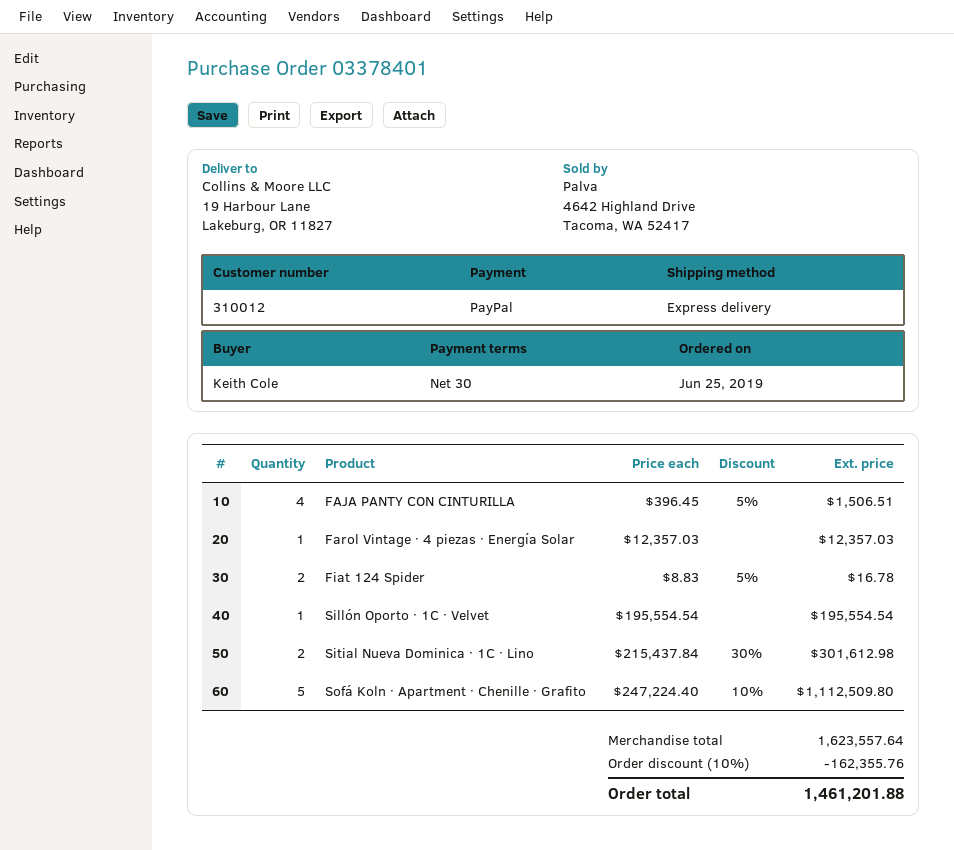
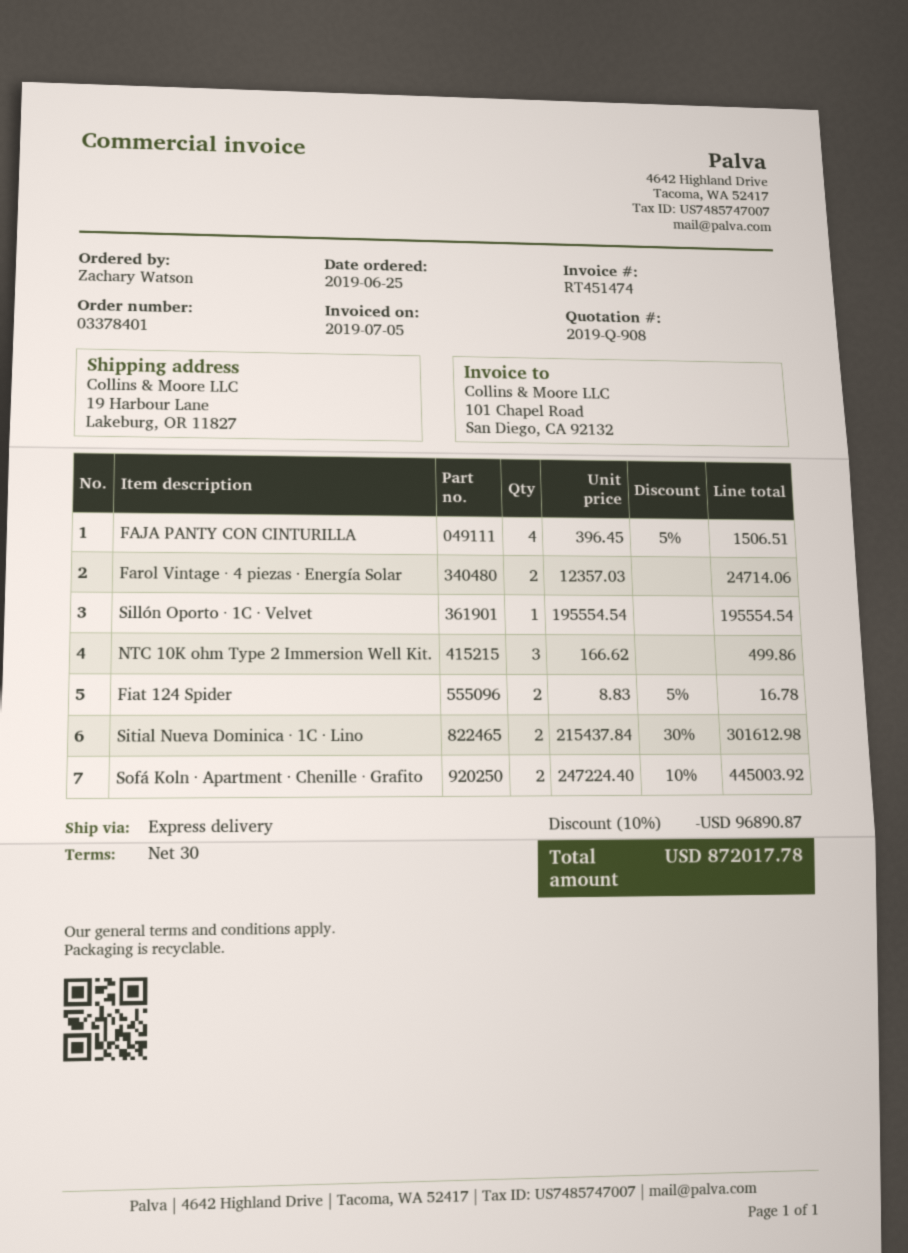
ordered by: Keith Cole -> Zachary Watson
Farol Vintage · 4 piezas · Energía Solar: 1 x 12357.03 = 12357.03 -> 2 x 12357.03 = 24714.06
Sofá Koln · Apartment · Chenille · Grafito: 5 x 247224.40 - 10% = 1112509.80 -> 2 x 247224.40 - 10% = 445003.92
NTC 10K ohm Type 2 Immersion Well Kit.: none -> 3 x 166.62 = 499.86
discount: 10% = 162355.76 -> 10% = 96890.87
total: 1461201.88 -> 872017.78

